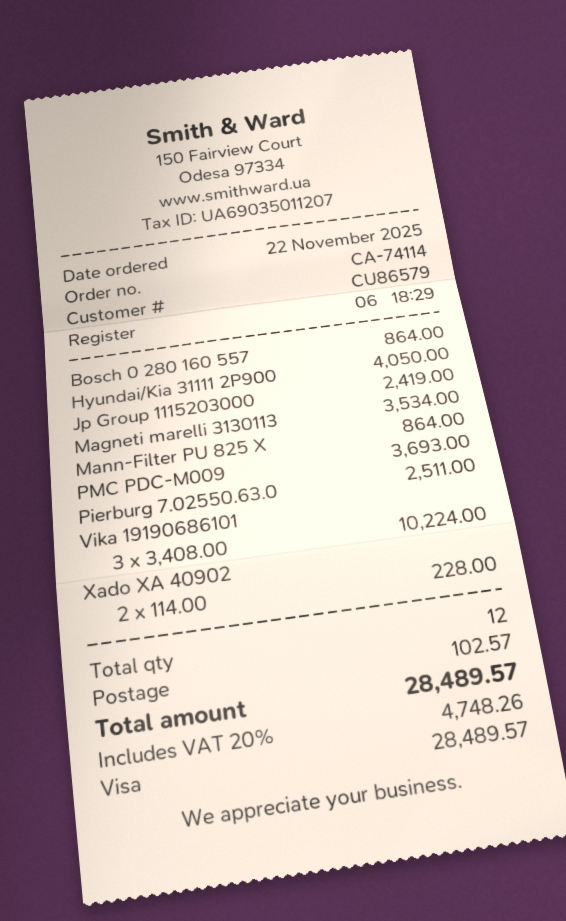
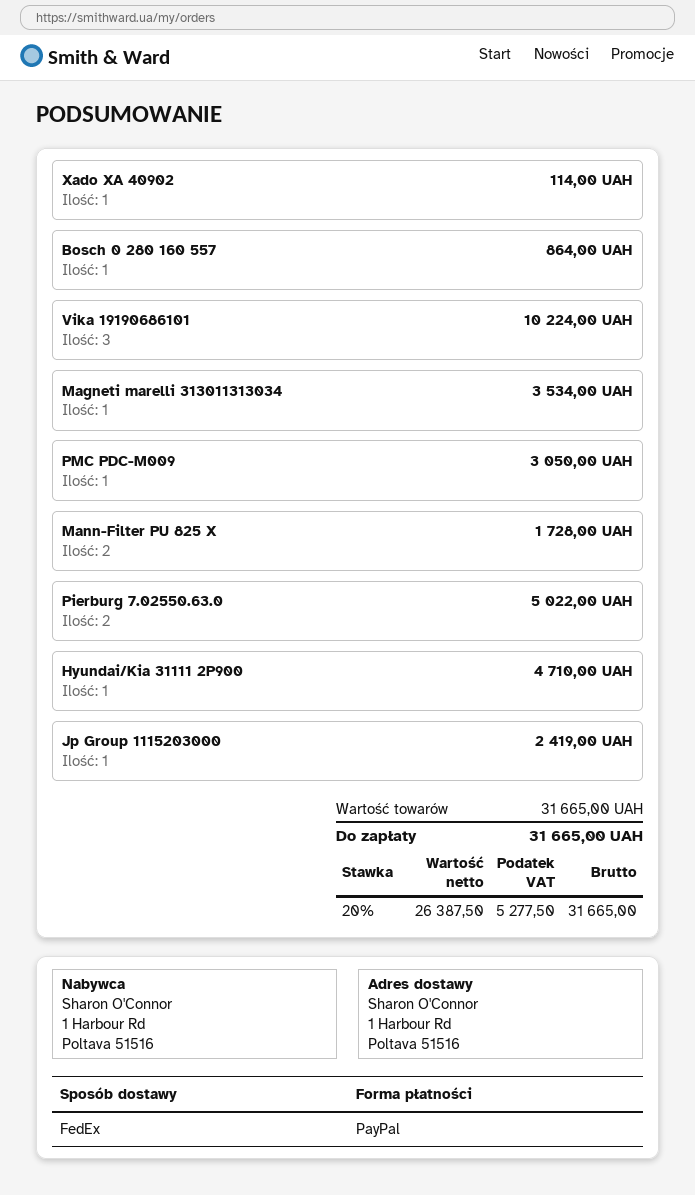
payment method: Visa -> PayPal
Hyundai/Kia 31111 2P900: 1 for 4050.00 -> 1 for 4710.00
Mann-Filter PU 825 X: 1 for 864.00 -> 2 for 1728.00
PMC PDC-M009: 1 for 3693.00 -> 1 for 3050.00
Pierburg 7.02550.63.0: 1 for 2511.00 -> 2 for 5022.00
Xado XA 40902: 2 for 228.00 -> 1 for 114.00
shipping: 102.57 -> none
tax: 20% = 4748.26 -> 20% = 5277.50
total: 28489.57 -> 31665.00

